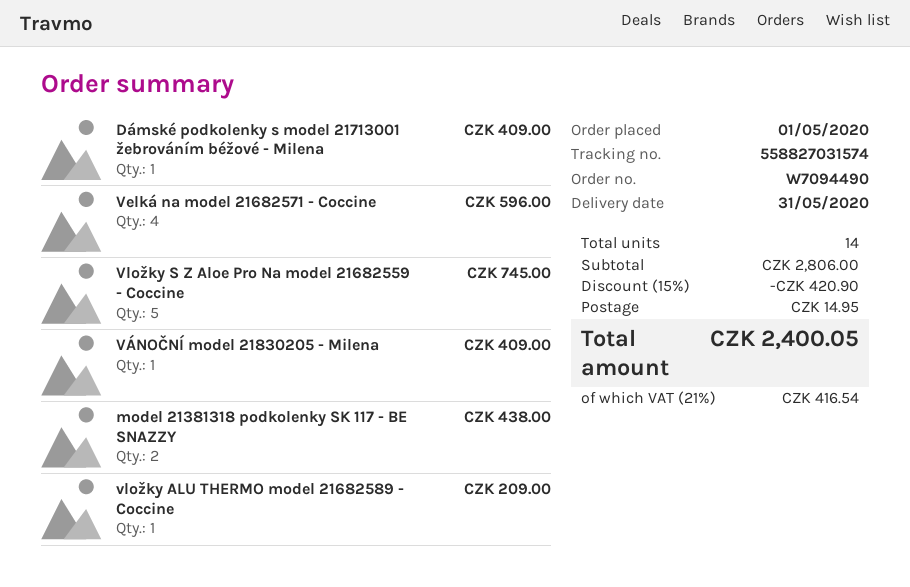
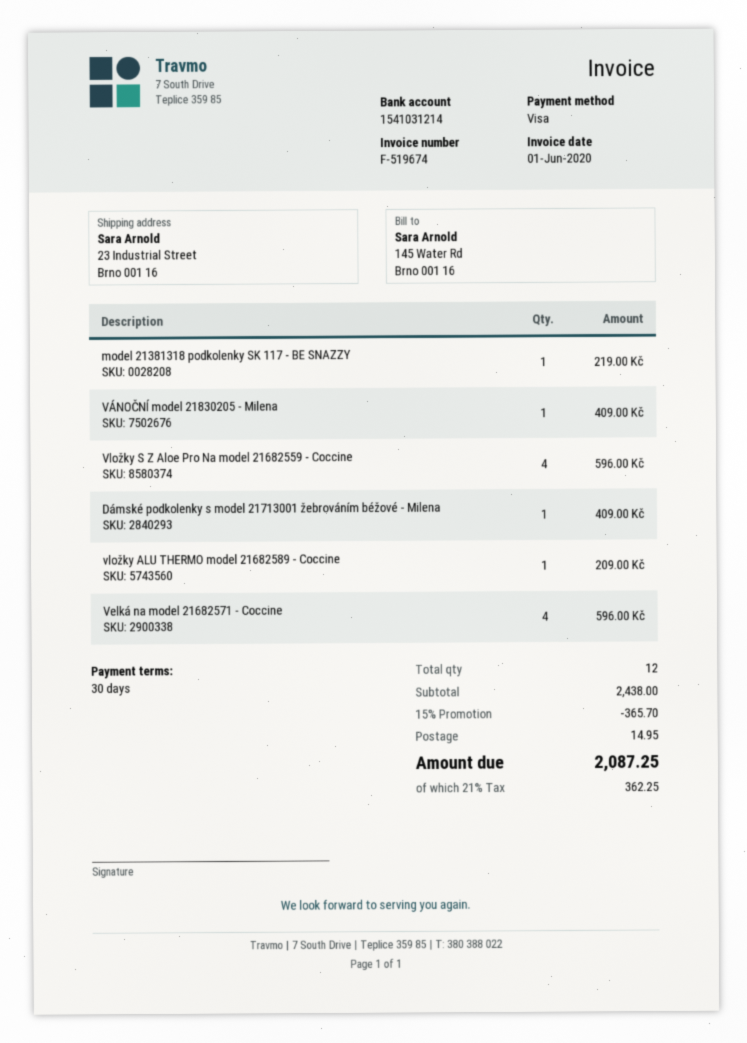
Vložky S Z Aloe Pro Na model 21682559 - Coccine: 5 for 745.00 -> 4 for 596.00
model 21381318 podkolenky SK 117 - BE SNAZZY: 2 for 438.00 -> 1 for 219.00
total quantity: 14 -> 12
subtotal: 2806.00 -> 2438.00
discount: 15% = 420.90 -> 15% = 365.70
tax: 21% = 416.54 -> 21% = 362.25
total: 2400.05 -> 2087.25

